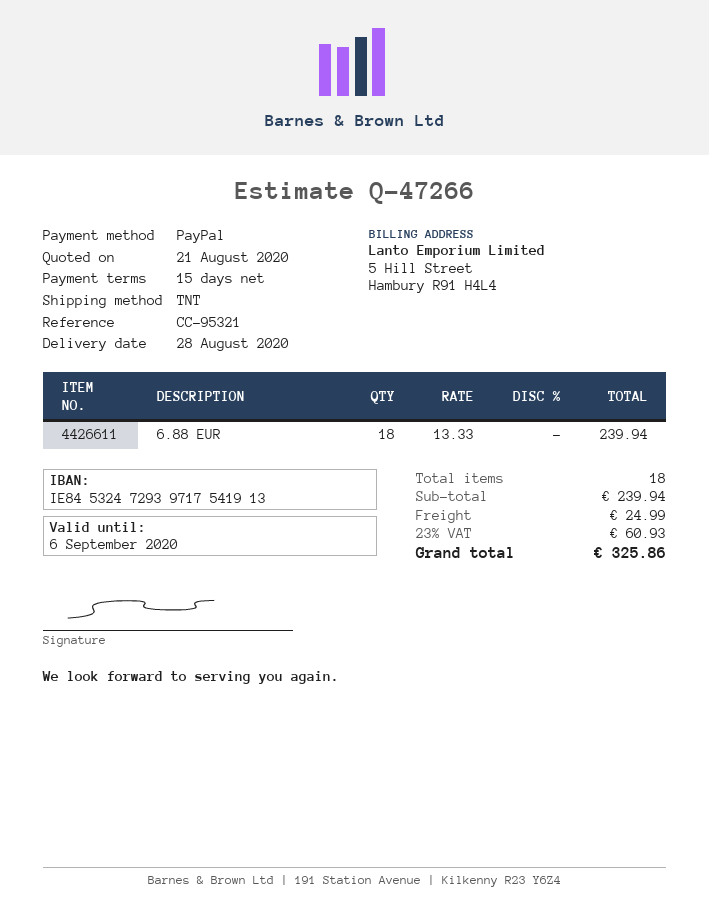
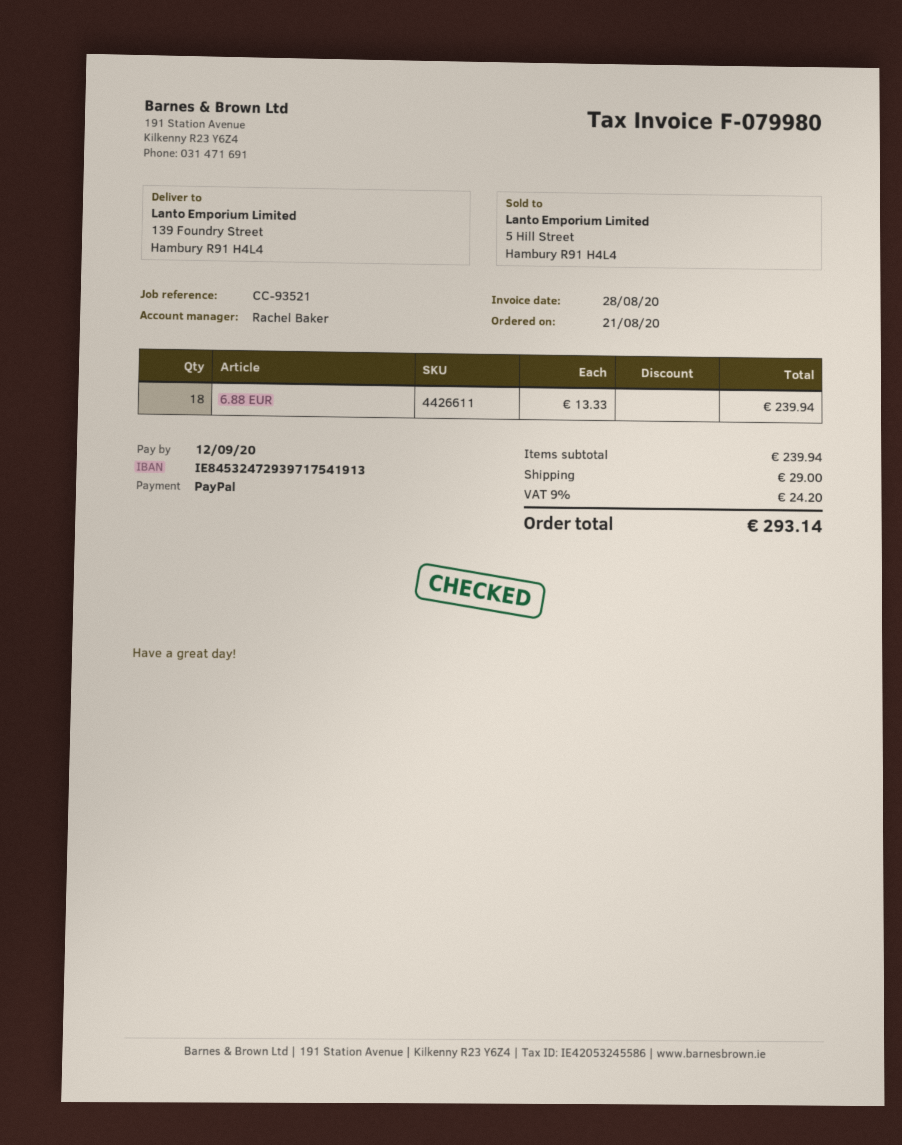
reference: CC-95321 -> CC-93521
shipping: 24.99 -> 29.00
tax: 23% = 60.93 -> 9% = 24.20
total: 325.86 -> 293.14

